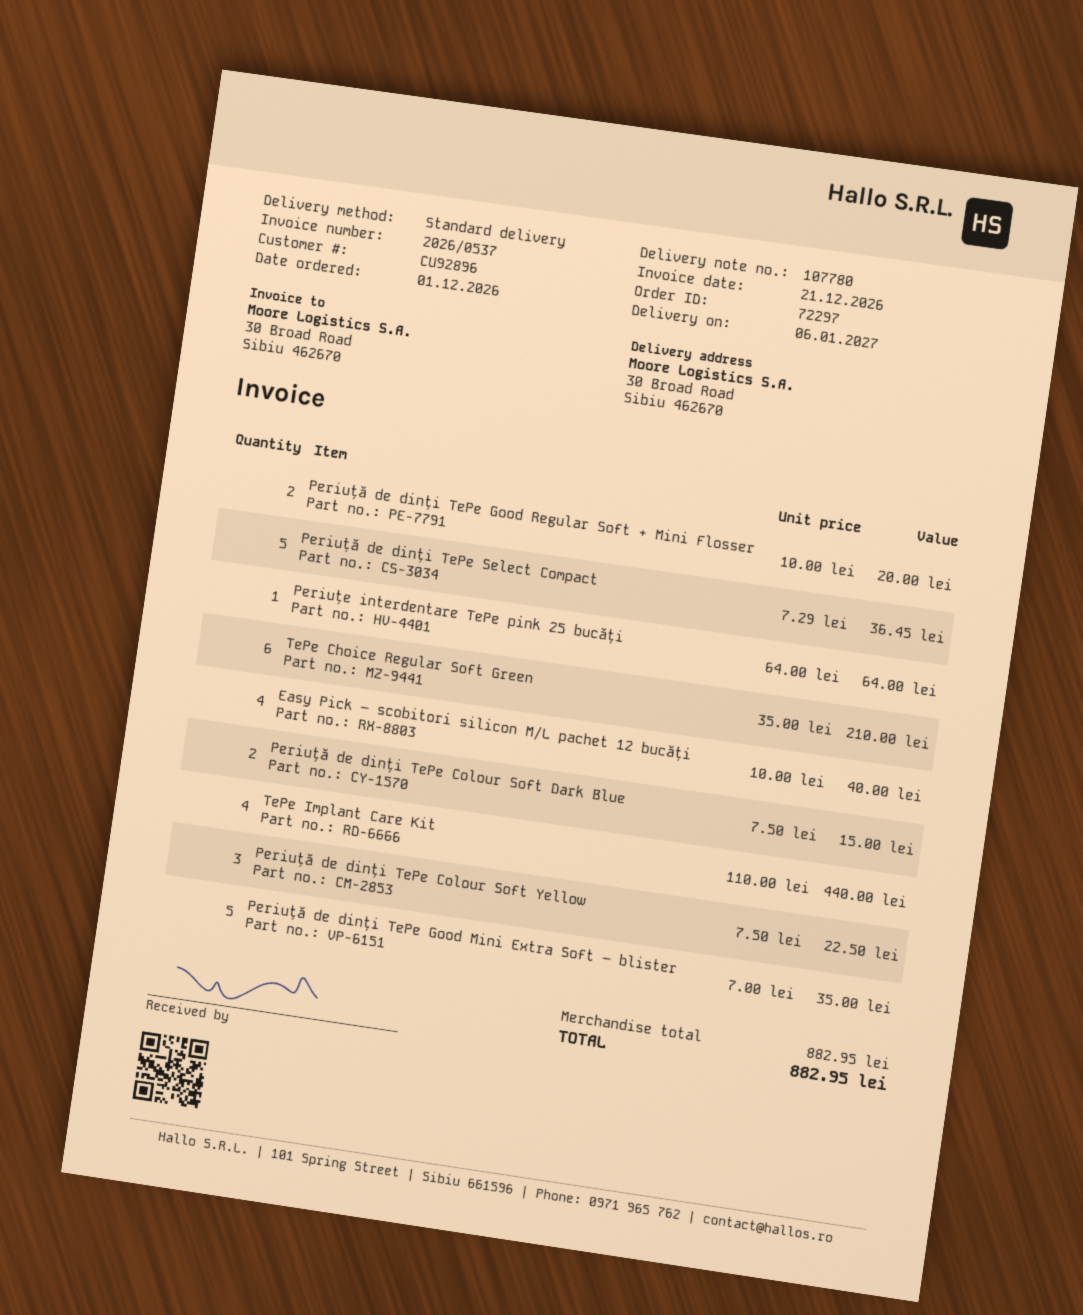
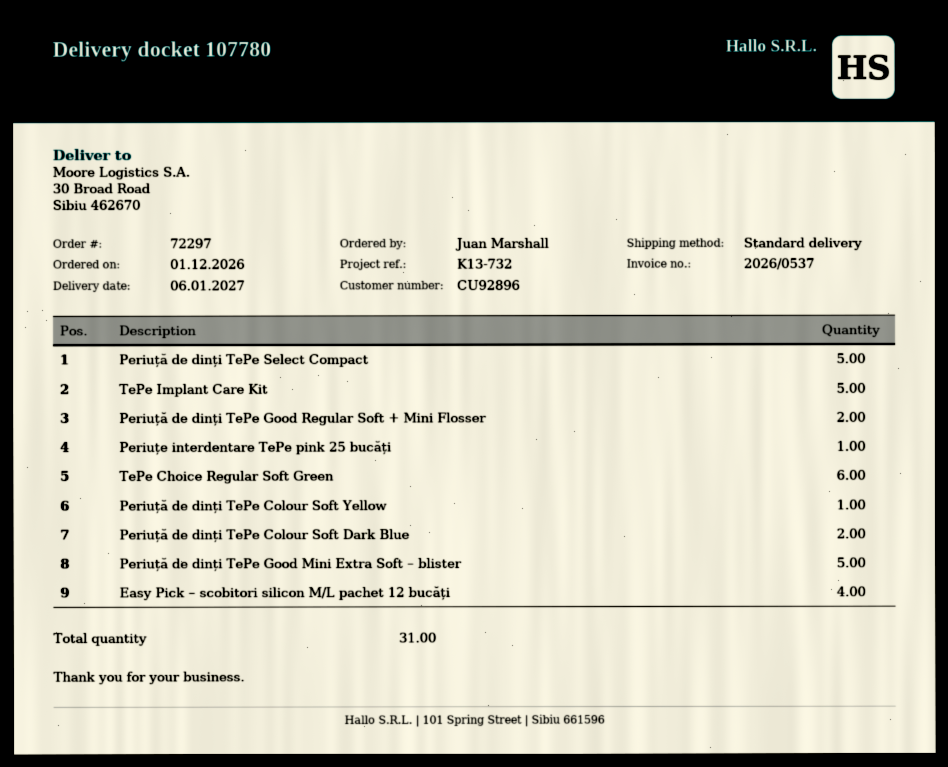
TePe Implant Care Kit: 4 -> 5
Periuță de dinți TePe Colour Soft Yellow: 3 -> 1

